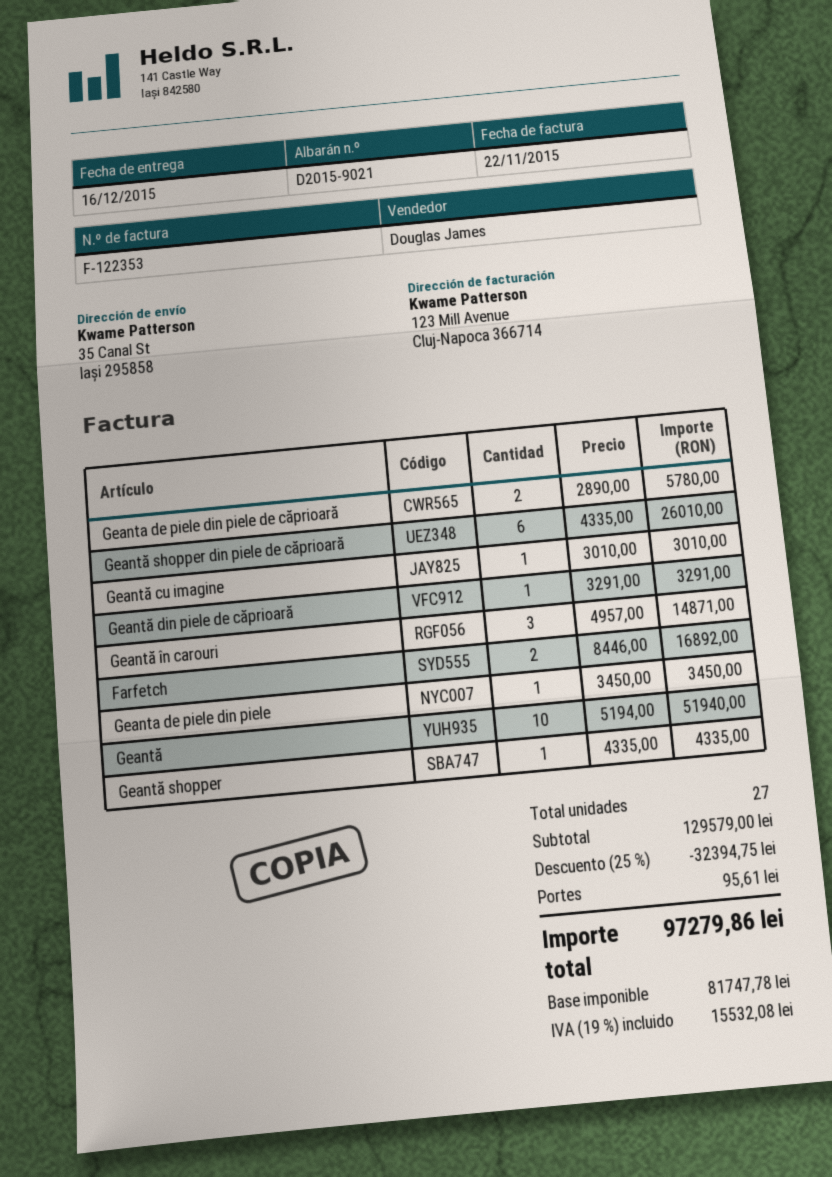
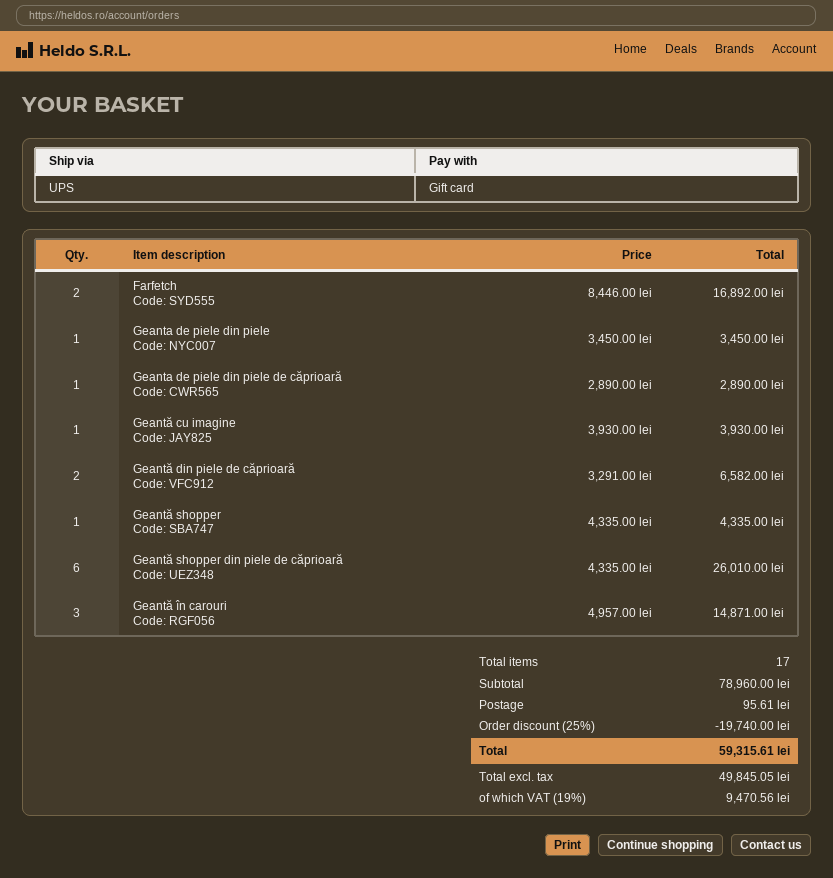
Geanta de piele din piele de căprioară: 2 x 2890.00 = 5780.00 -> 1 x 2890.00 = 2890.00
Geantă cu imagine: 1 x 3010.00 = 3010.00 -> 1 x 3930.00 = 3930.00
Geantă din piele de căprioară: 1 x 3291.00 = 3291.00 -> 2 x 3291.00 = 6582.00
Geantă: 10 x 5194.00 = 51940.00 -> none
total quantity: 27 -> 17
subtotal: 129579.00 -> 78960.00
discount: 25% = 32394.75 -> 25% = 19740.00
net: 81747.78 -> 49845.05
tax: 19% = 15532.08 -> 19% = 9470.56
total: 97279.86 -> 59315.61

